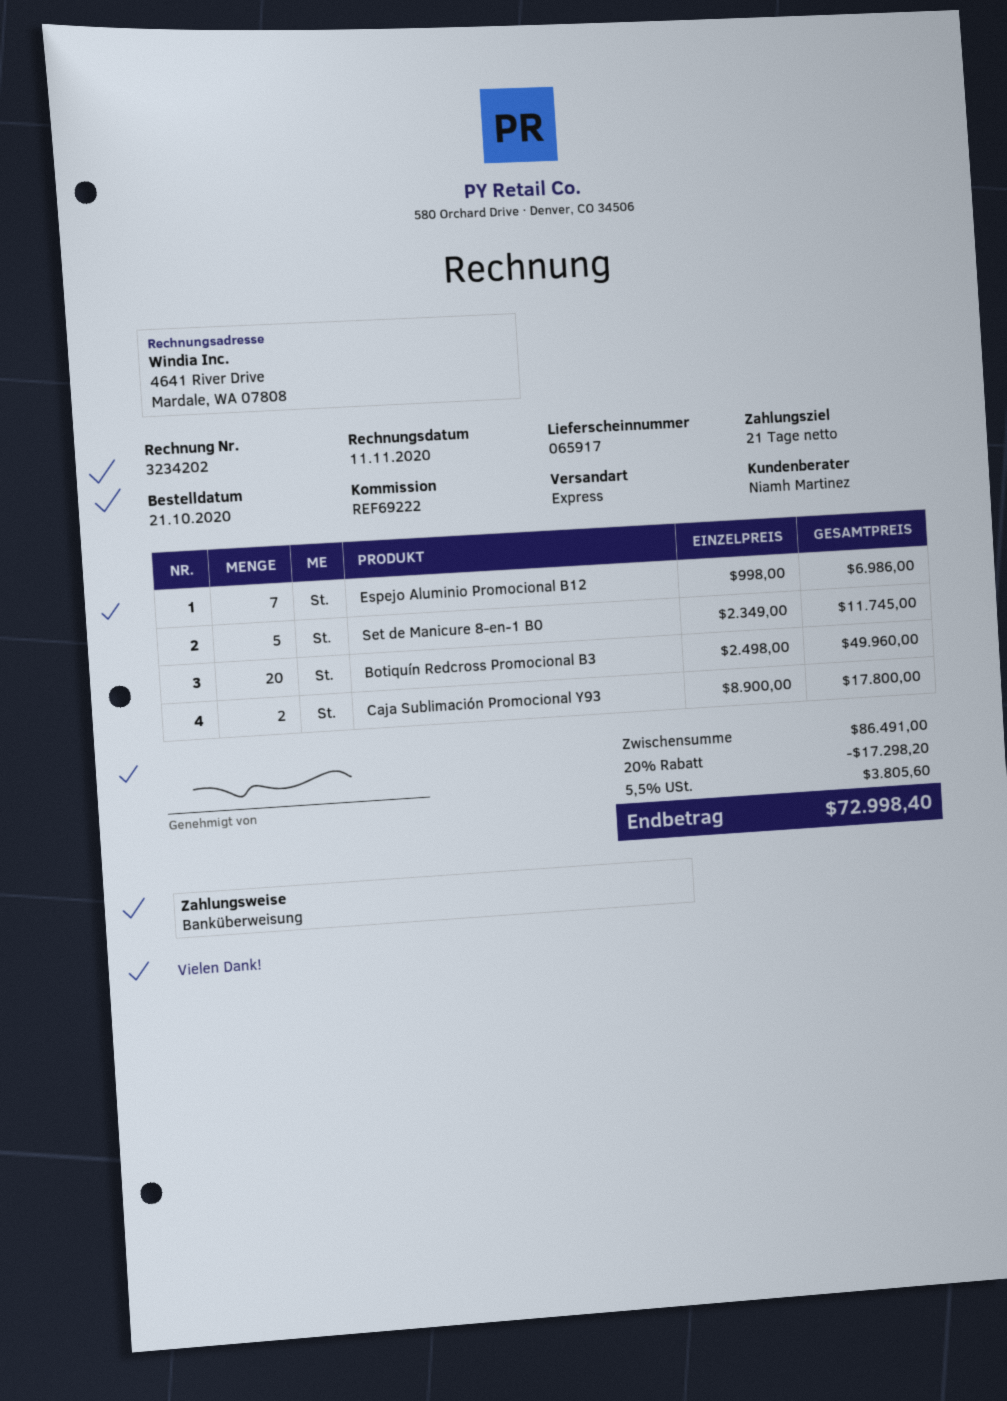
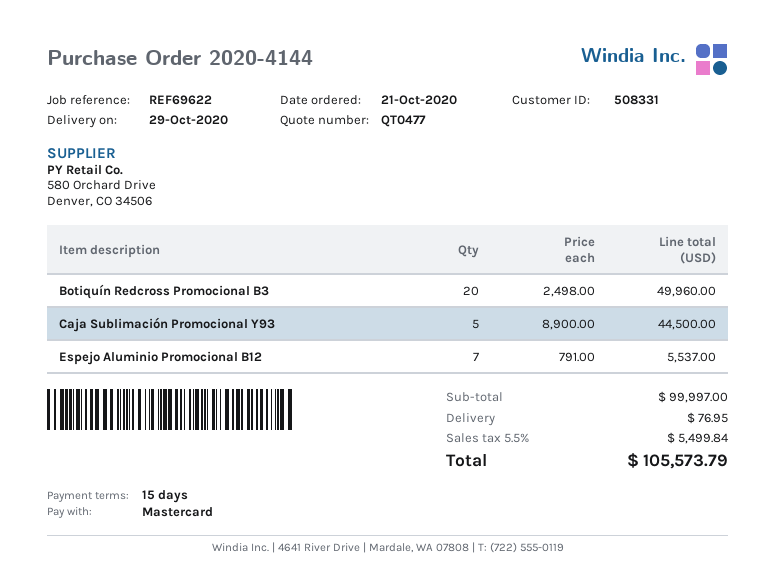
payment terms: 21 days -> 15 days
reference: REF69222 -> REF69622
payment method: bank transfer -> Mastercard
Espejo Aluminio Promocional B12: 7 x 998.00 = 6986.00 -> 7 x 791.00 = 5537.00
Set de Manicure 8-en-1 B0: 5 x 2349.00 = 11745.00 -> none
Caja Sublimación Promocional Y93: 2 x 8900.00 = 17800.00 -> 5 x 8900.00 = 44500.00
subtotal: 86491.00 -> 99997.00
discount: 20% = 17298.20 -> none
shipping: none -> 76.95
tax: 5.5% = 3805.60 -> 5.5% = 5499.84
total: 72998.40 -> 105573.79

